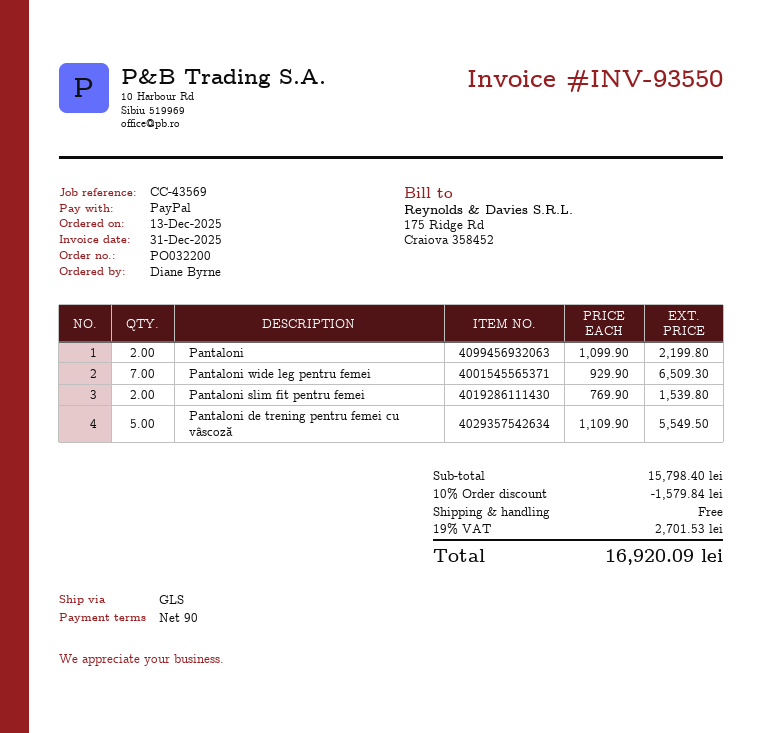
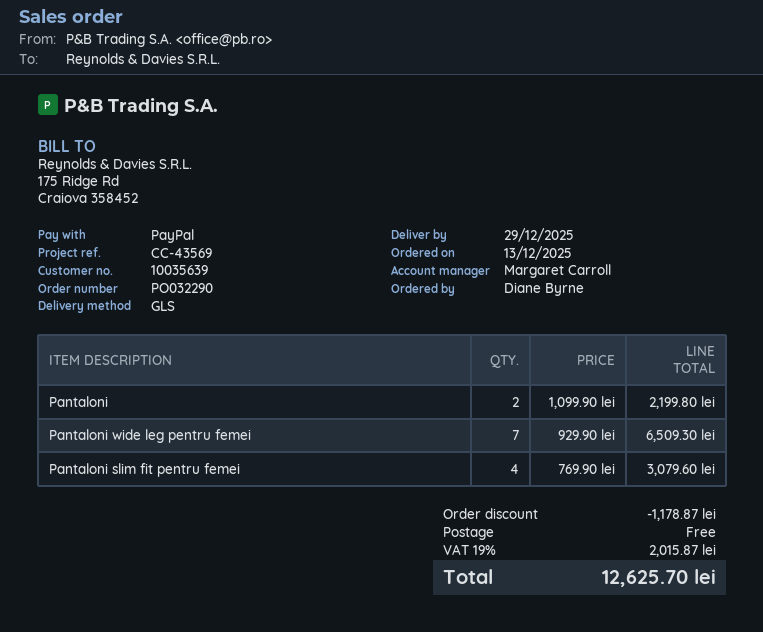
order number: PO032200 -> PO032290
Pantaloni slim fit pentru femei: 2 x 769.90 = 1539.80 -> 4 x 769.90 = 3079.60
Pantaloni de trening pentru femei cu vâscoză: 5 x 1109.90 = 5549.50 -> none
discount: 1579.84 -> 1178.87
tax: 19% = 2701.53 -> 19% = 2015.87
total: 16920.09 -> 12625.70

